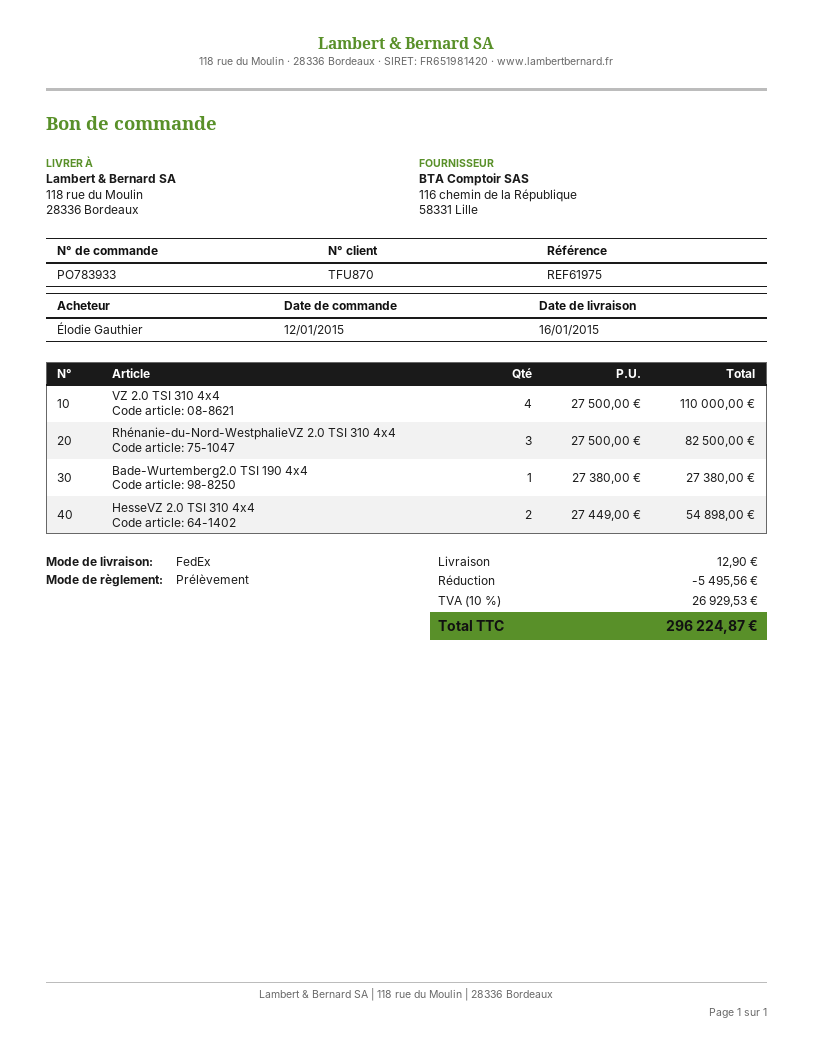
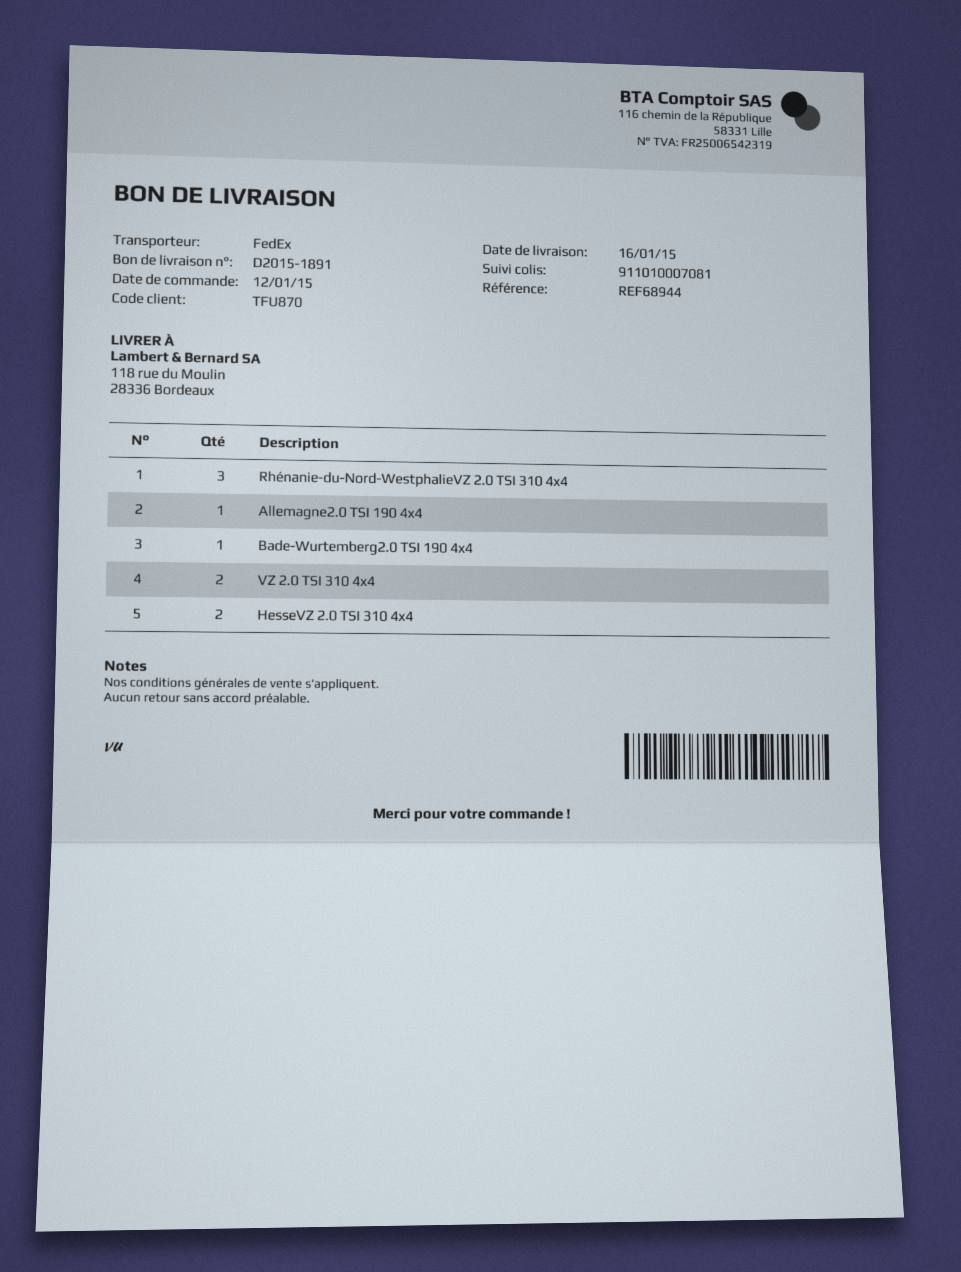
reference: REF61975 -> REF68944
VZ 2.0 TSI 310 4x4: 4 -> 2
Allemagne2.0 TSI 190 4x4: none -> 1

